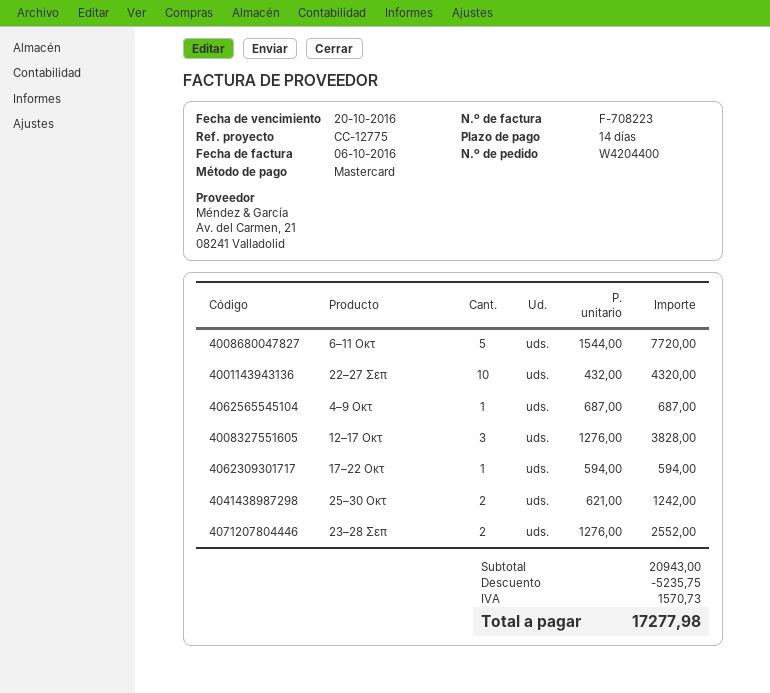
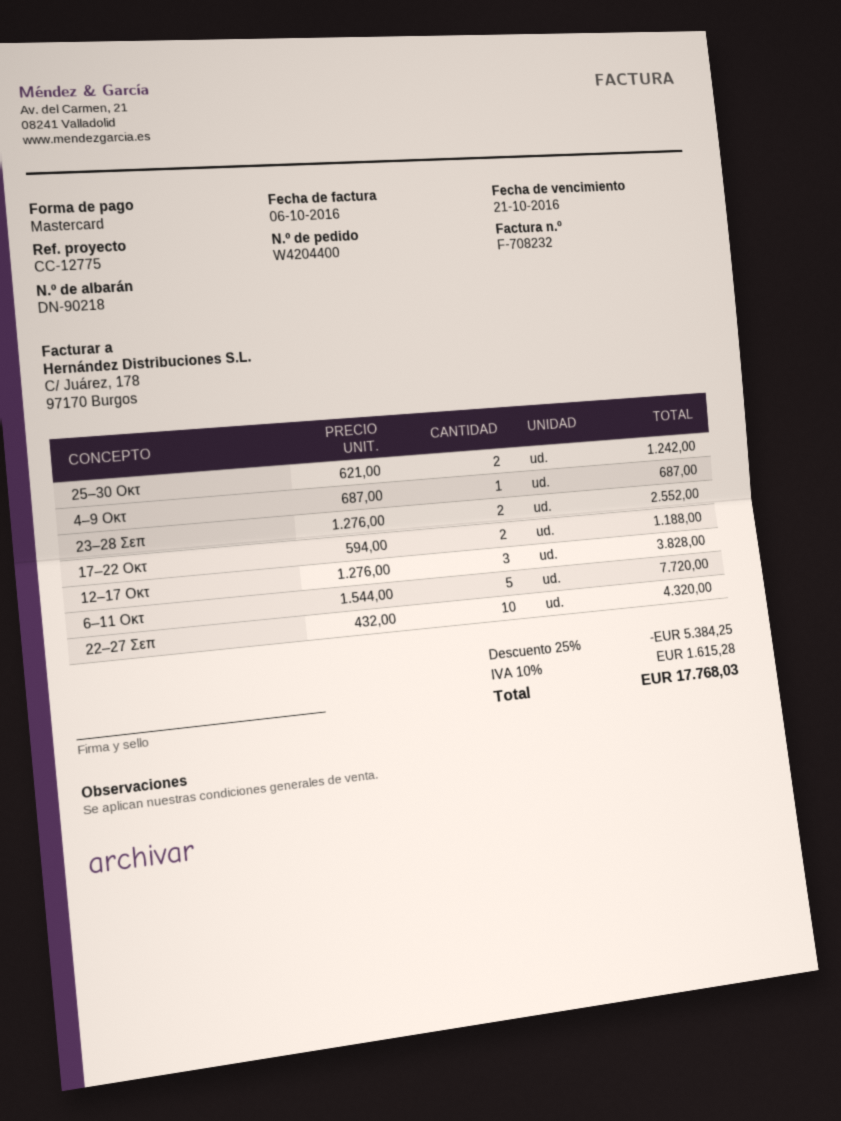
invoice number: F-708223 -> F-708232
due date: 2016-10-20 -> 2016-10-21
17–22 Οκτ: 1 x 594.00 = 594.00 -> 2 x 594.00 = 1188.00
discount: 5235.75 -> 5384.25
tax: 1570.73 -> 1615.28
total: 17277.98 -> 17768.03

